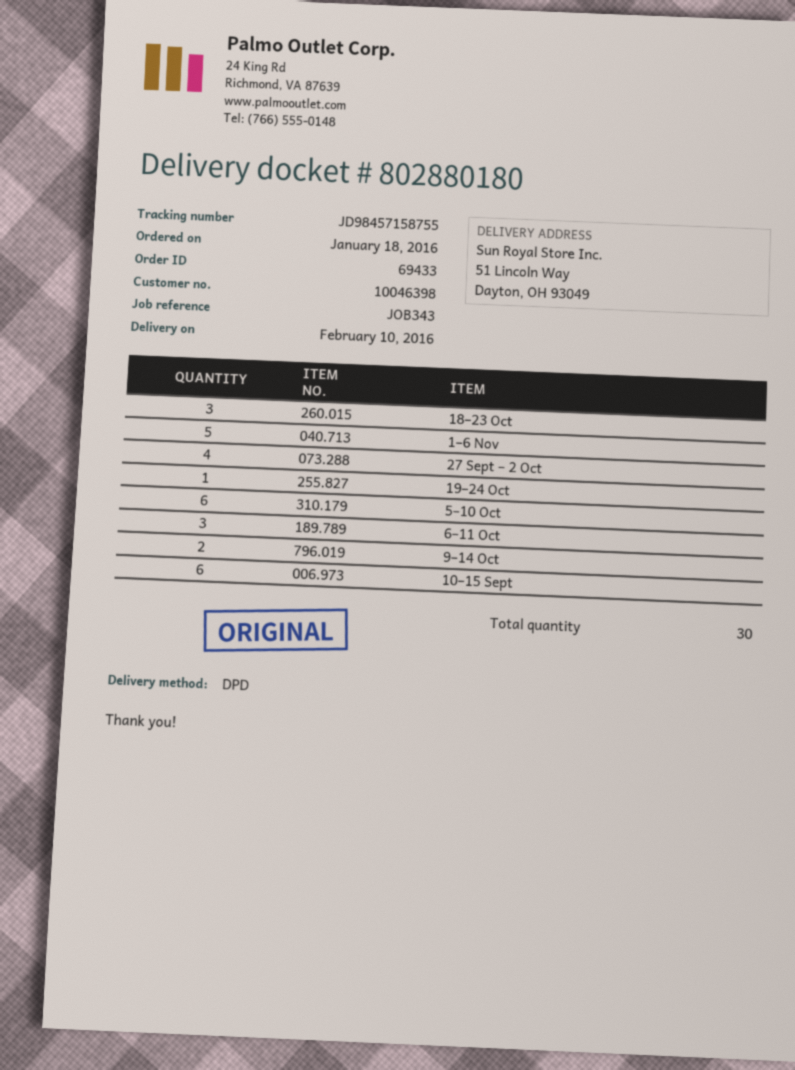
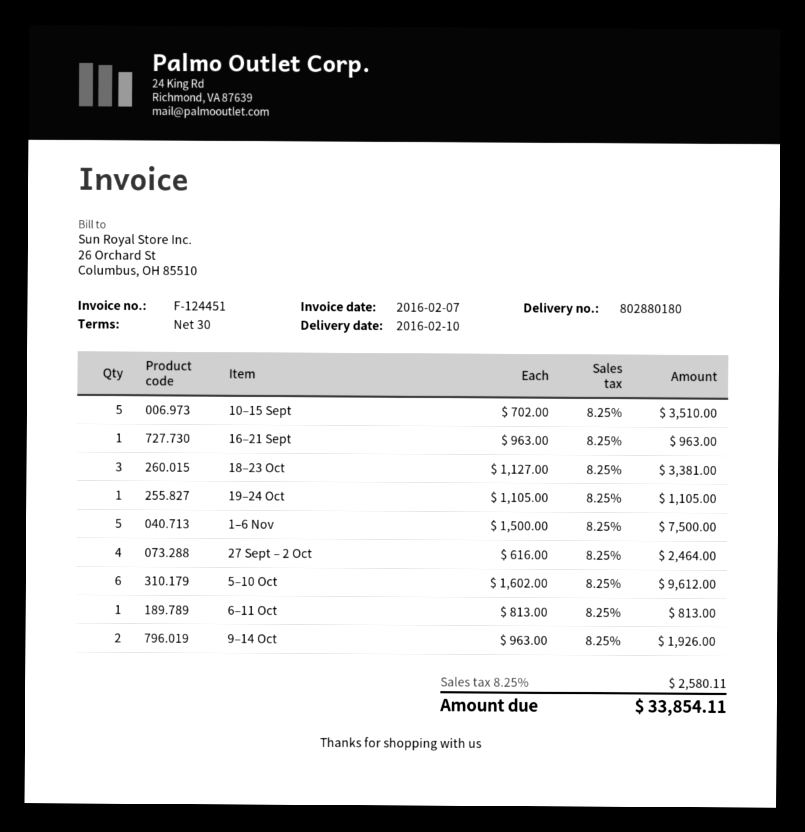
6–11 Oct: 3 -> 1
10–15 Sept: 6 -> 5
16–21 Sept: none -> 1

